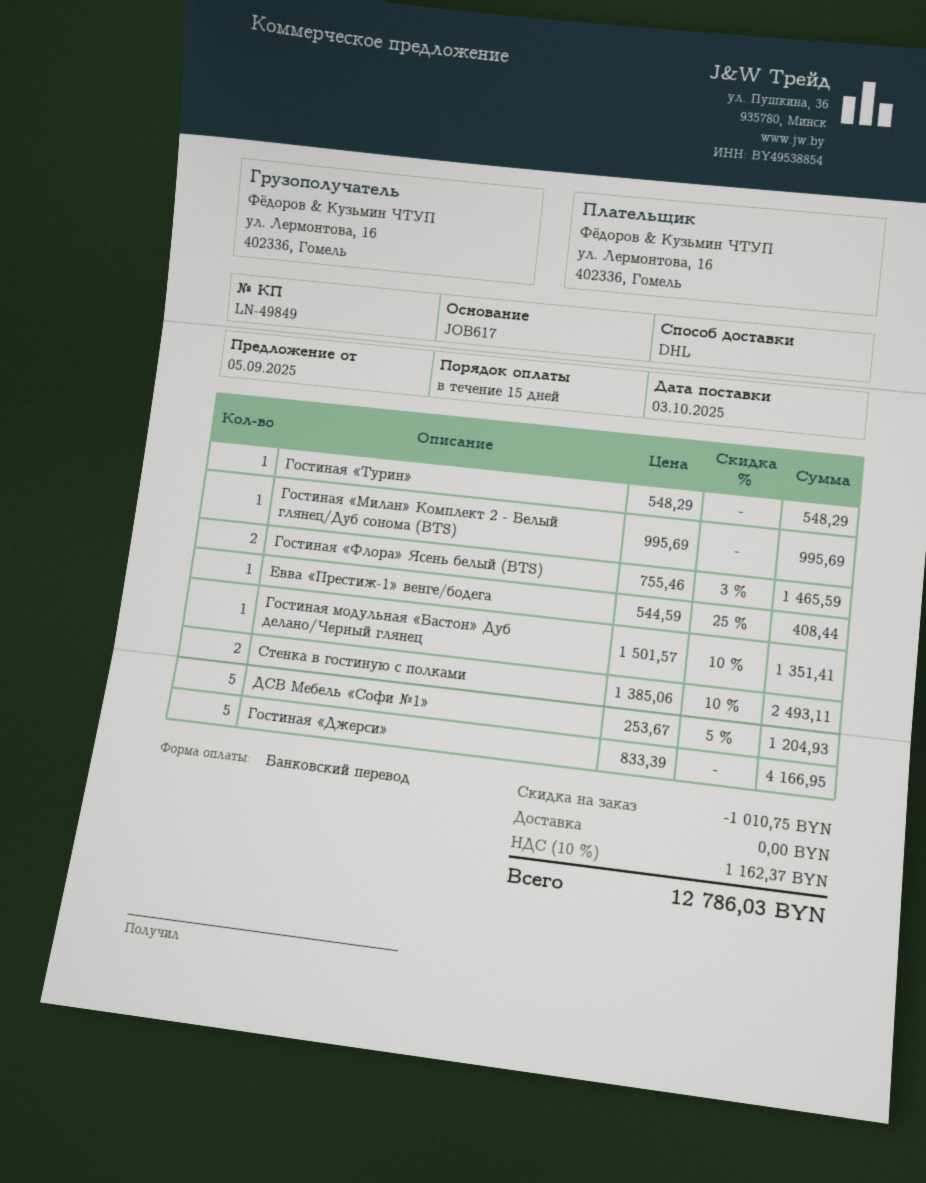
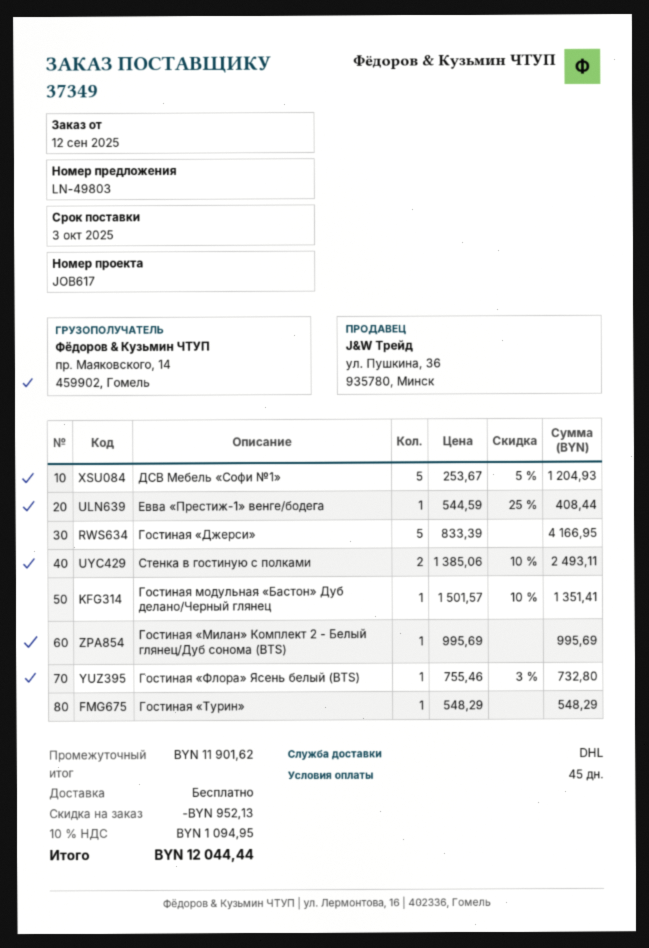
quote number: LN-49849 -> LN-49803
payment terms: 15 days -> 45 days
ship to: ул. Лермонтова, 16, 402336, Гомель -> пр. Маяковского, 14, 459902, Гомель
Гостиная «Флора» Ясень белый (BTS): 2 x 755.46 - 3% = 1465.59 -> 1 x 755.46 - 3% = 732.80
discount: 1010.75 -> 952.13
tax: 10% = 1162.37 -> 10% = 1094.95
total: 12786.03 -> 12044.44

